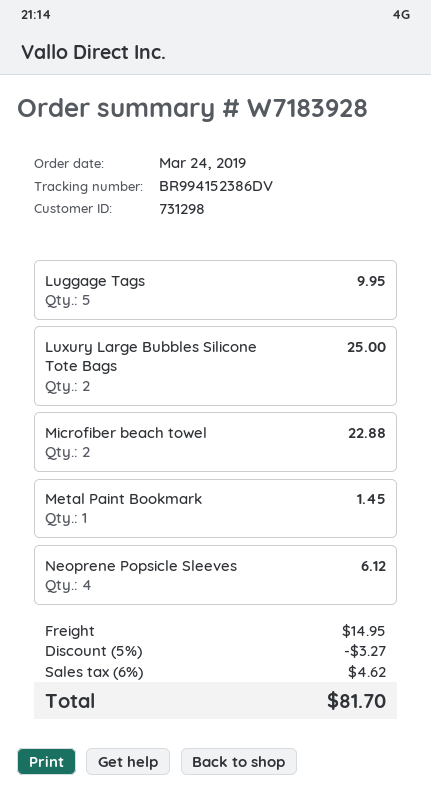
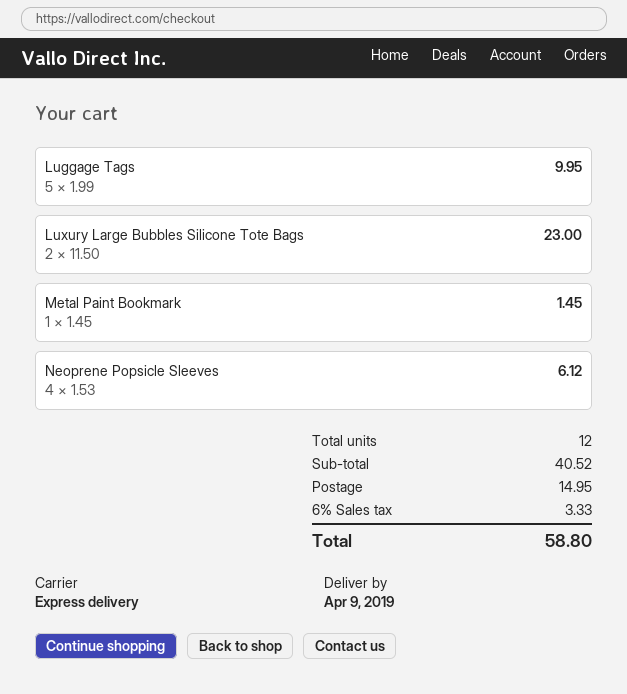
Luxury Large Bubbles Silicone Tote Bags: 2 for 25.00 -> 2 for 23.00
Microfiber beach towel: 2 for 22.88 -> none
discount: 5% = 3.27 -> none
tax: 6% = 4.62 -> 6% = 3.33
total: 81.70 -> 58.80

